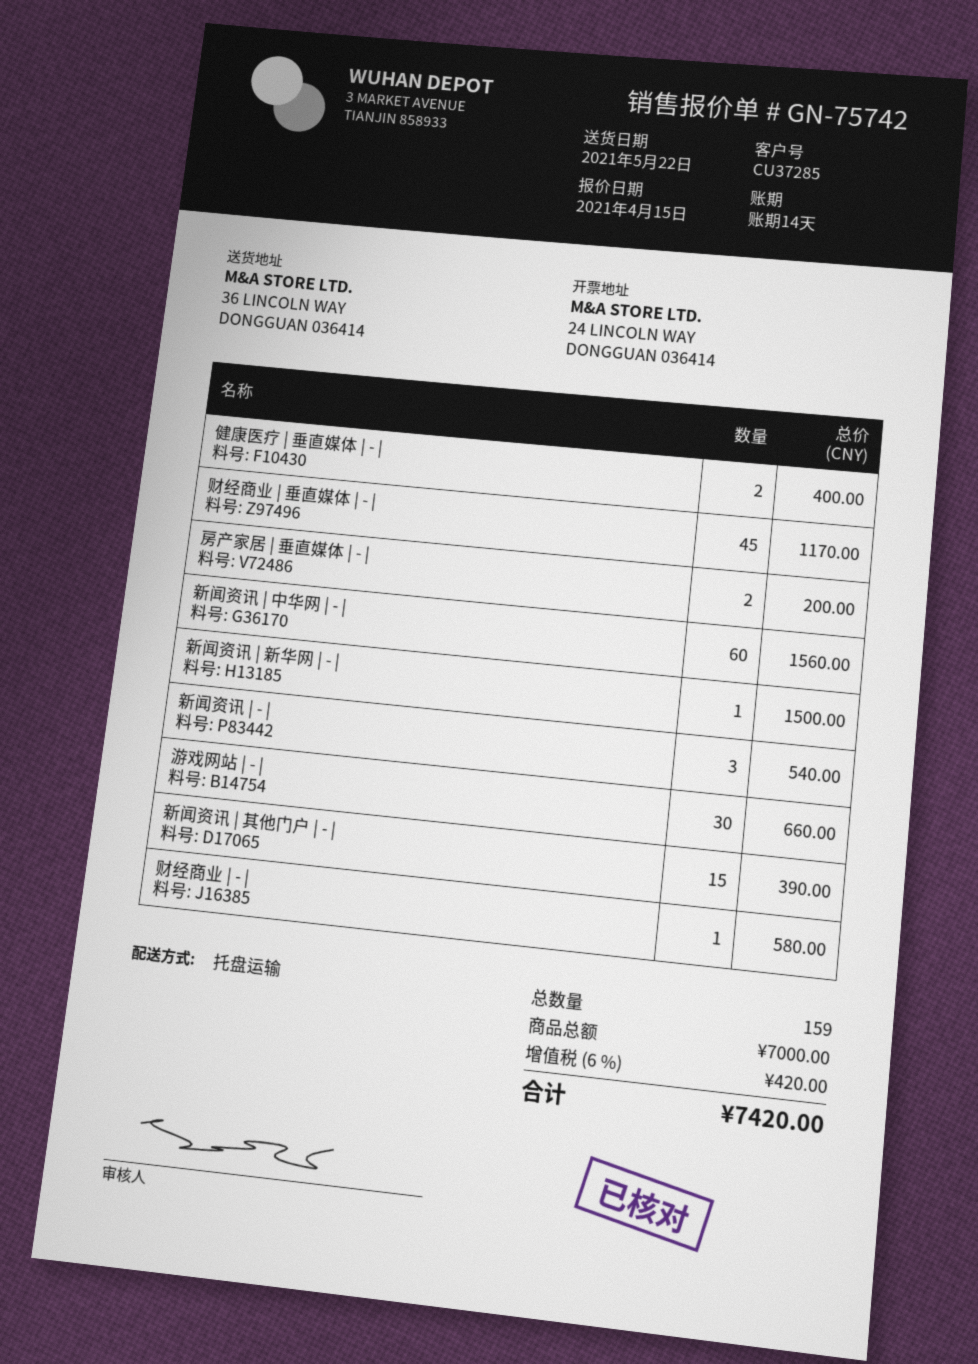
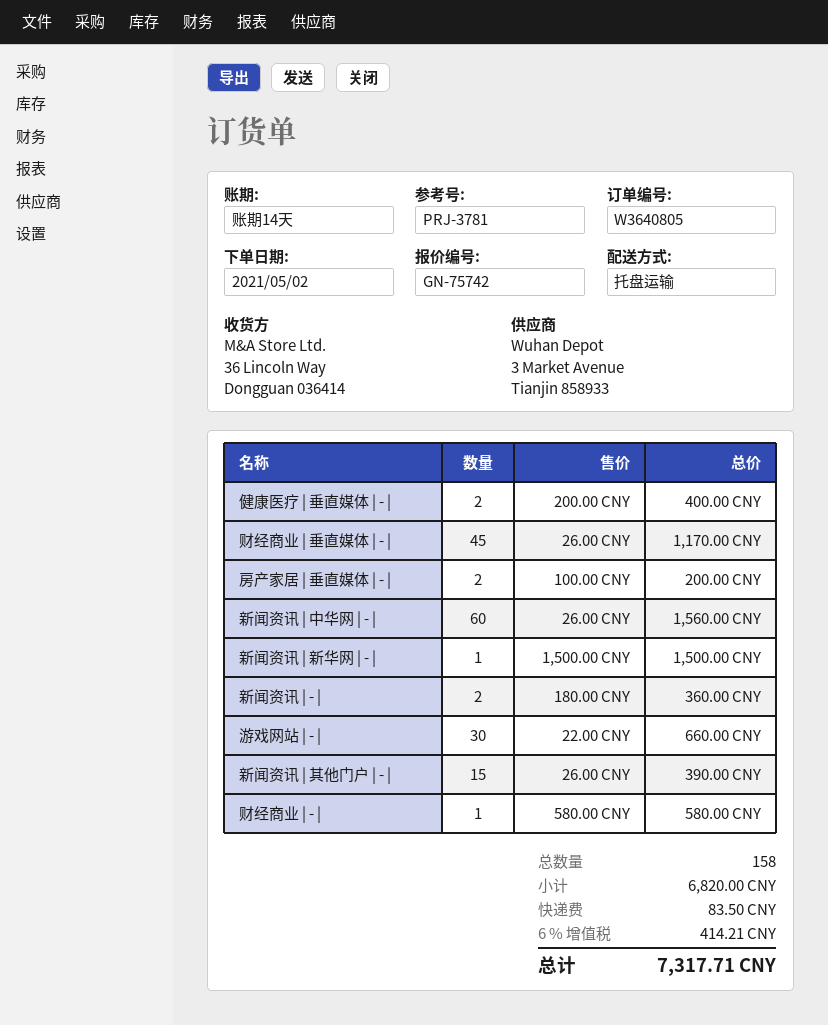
新闻资讯 | - |: 3 for 540.00 -> 2 for 360.00
total quantity: 159 -> 158
subtotal: 7000.00 -> 6820.00
shipping: none -> 83.50
tax: 6% = 420.00 -> 6% = 414.21
total: 7420.00 -> 7317.71

